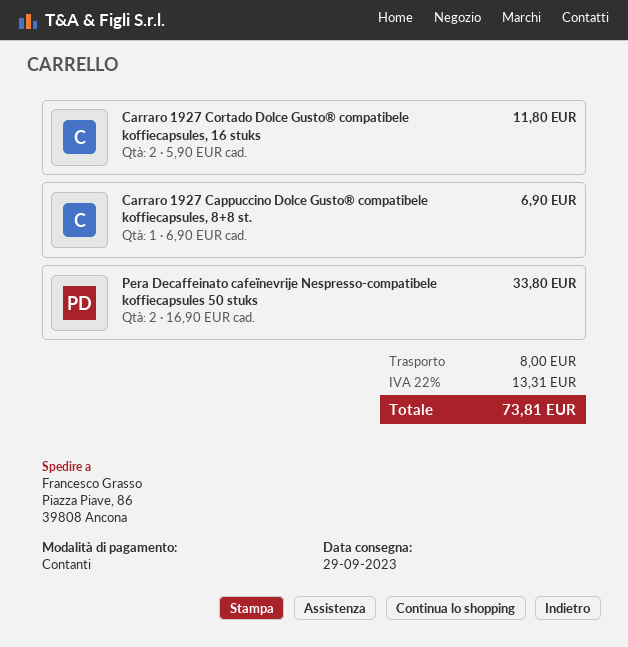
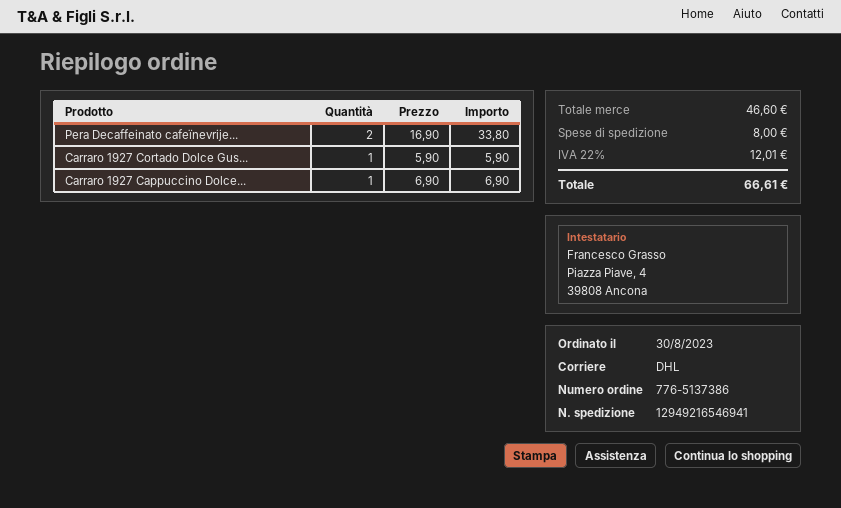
Carraro 1927 Cortado Dolce Gusto® compatibele koffiecapsules, 16 stuks: 2 x 5.90 = 11.80 -> 1 x 5.90 = 5.90
tax: 22% = 13.31 -> 22% = 12.01
total: 73.81 -> 66.61

